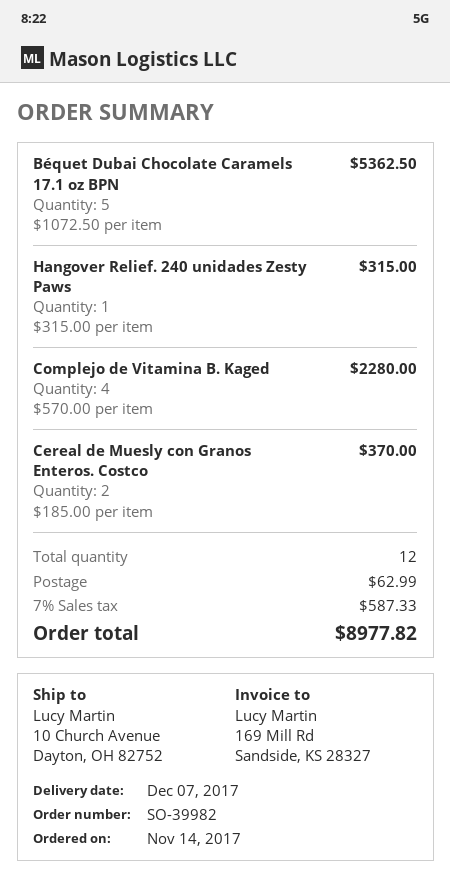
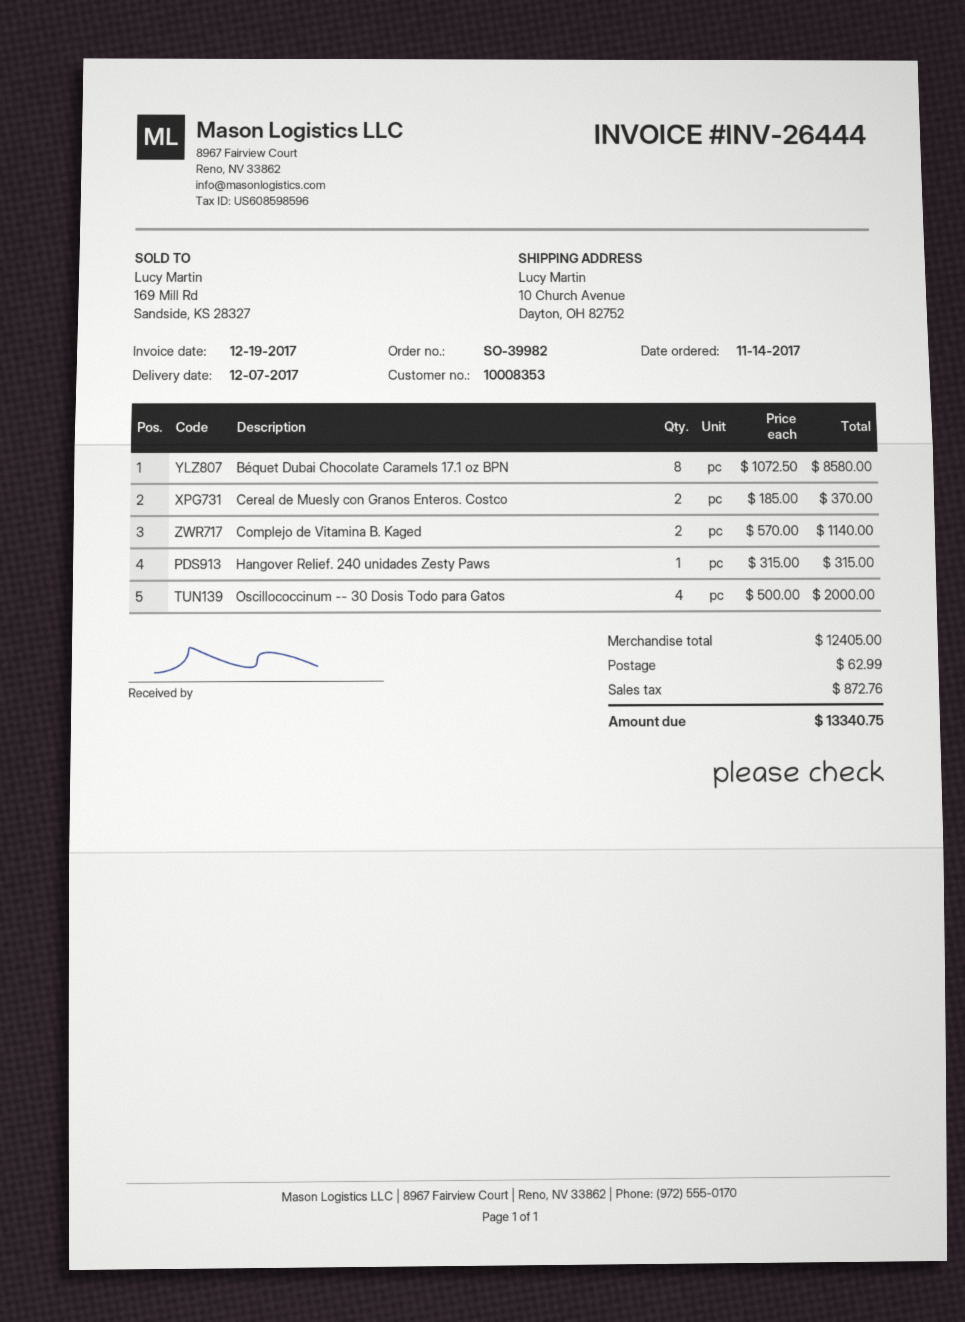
Béquet Dubai Chocolate Caramels 17.1 oz BPN: 5 x 1072.50 = 5362.50 -> 8 x 1072.50 = 8580.00
Complejo de Vitamina B. Kaged: 4 x 570.00 = 2280.00 -> 2 x 570.00 = 1140.00
Oscillococcinum -- 30 Dosis Todo para Gatos: none -> 4 x 500.00 = 2000.00
tax: 587.33 -> 872.76
total: 8977.82 -> 13340.75

